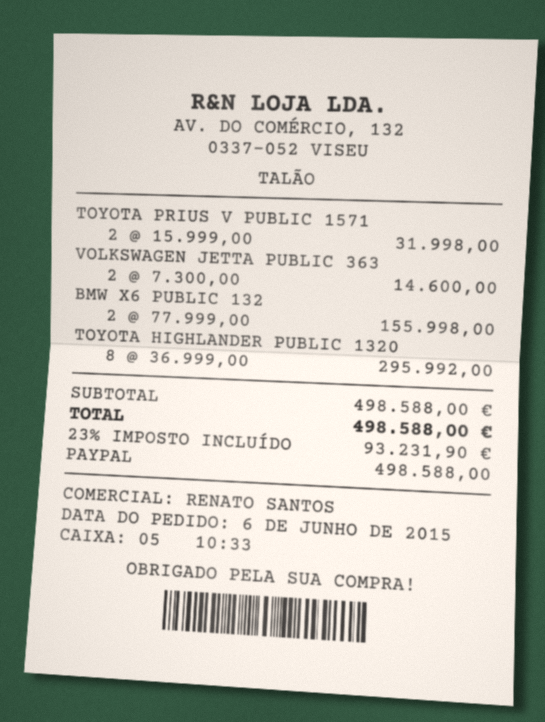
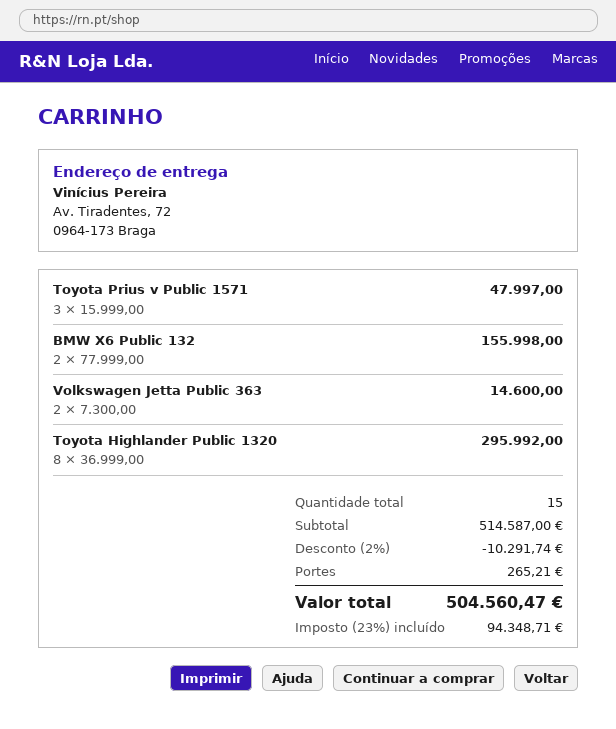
TOYOTA PRIUS V PUBLIC 1571: 2 x 15999.00 = 31998.00 -> 3 x 15999.00 = 47997.00
subtotal: 498588.00 -> 514587.00
discount: none -> 2% = 10291.74
shipping: none -> 265.21
tax: 23% = 93231.90 -> 23% = 94348.71
total: 498588.00 -> 504560.47

